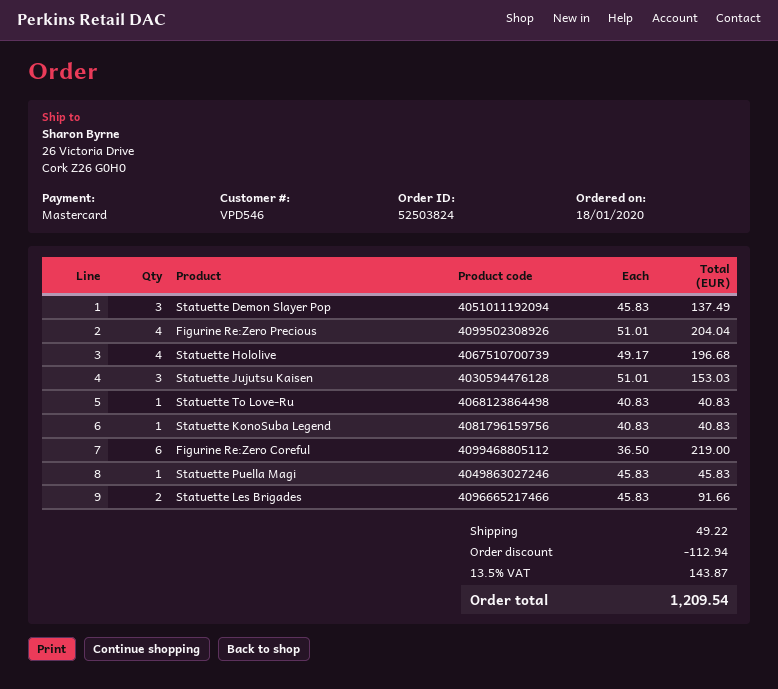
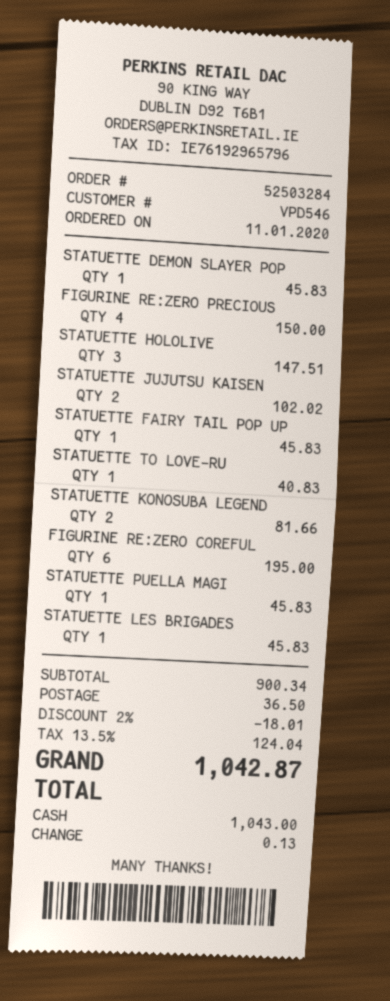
order number: 52503824 -> 52503284
order date: 2020-01-18 -> 2020-01-11
payment method: Mastercard -> cash
Statuette Demon Slayer Pop: 3 for 137.49 -> 1 for 45.83
Figurine Re:Zero Precious: 4 for 204.04 -> 4 for 150.00
Statuette Hololive: 4 for 196.68 -> 3 for 147.51
Statuette Jujutsu Kaisen: 3 for 153.03 -> 2 for 102.02
Statuette KonoSuba Legend: 1 for 40.83 -> 2 for 81.66
Figurine Re:Zero Coreful: 6 for 219.00 -> 6 for 195.00
Statuette Les Brigades: 2 for 91.66 -> 1 for 45.83
STATUETTE FAIRY TAIL POP UP: none -> 1 for 45.83
discount: 112.94 -> 18.01
shipping: 49.22 -> 36.50
tax: 13.5% = 143.87 -> 13.5% = 124.04
total: 1209.54 -> 1042.87

